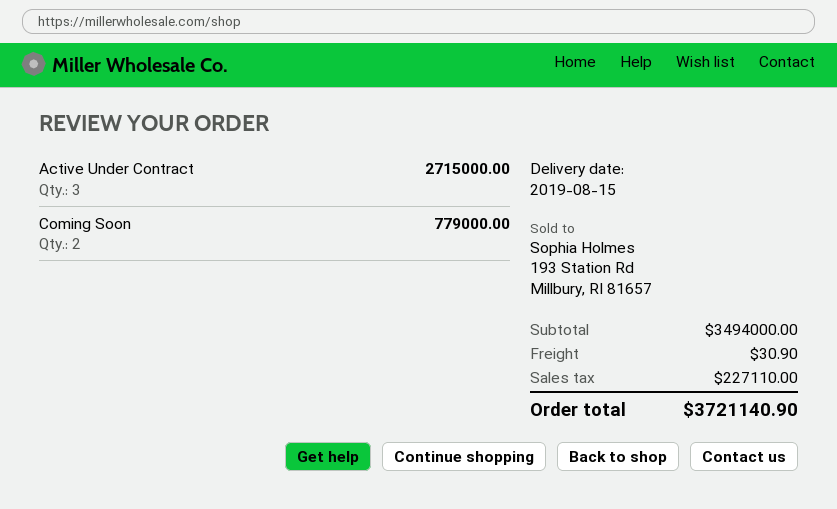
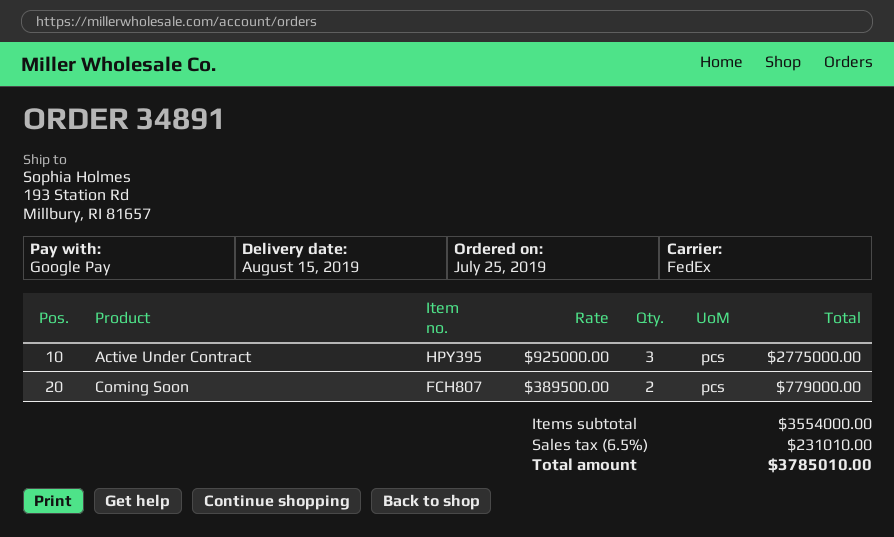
Active Under Contract: 3 for 2715000.00 -> 3 for 2775000.00
subtotal: 3494000.00 -> 3554000.00
shipping: 30.90 -> none
tax: 227110.00 -> 231010.00
total: 3721140.90 -> 3785010.00

